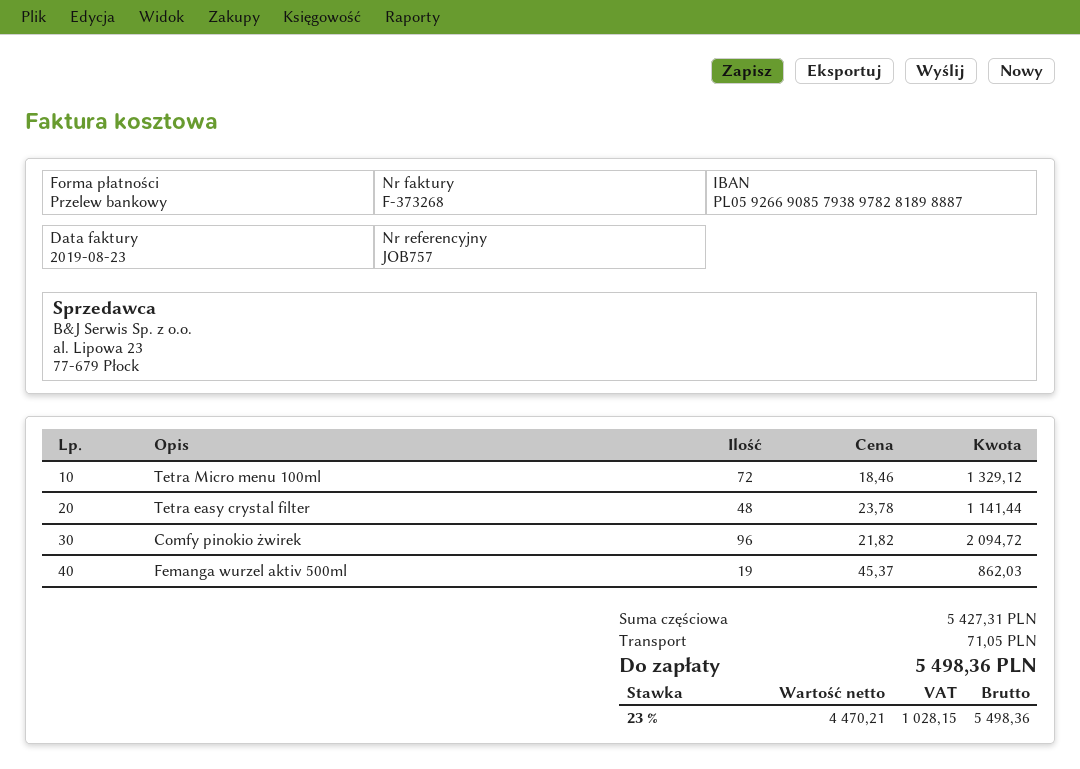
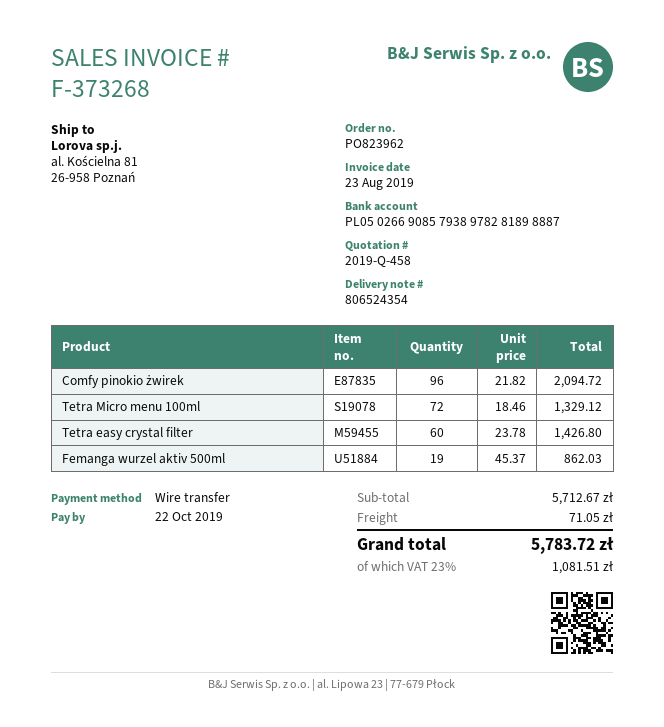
bank account: PL05926690857938978281898887 -> PL05026690857938978281898887
Tetra easy crystal filter: 48 x 23.78 = 1141.44 -> 60 x 23.78 = 1426.80
subtotal: 5427.31 -> 5712.67
tax: 23% = 1028.15 -> 23% = 1081.51
total: 5498.36 -> 5783.72

